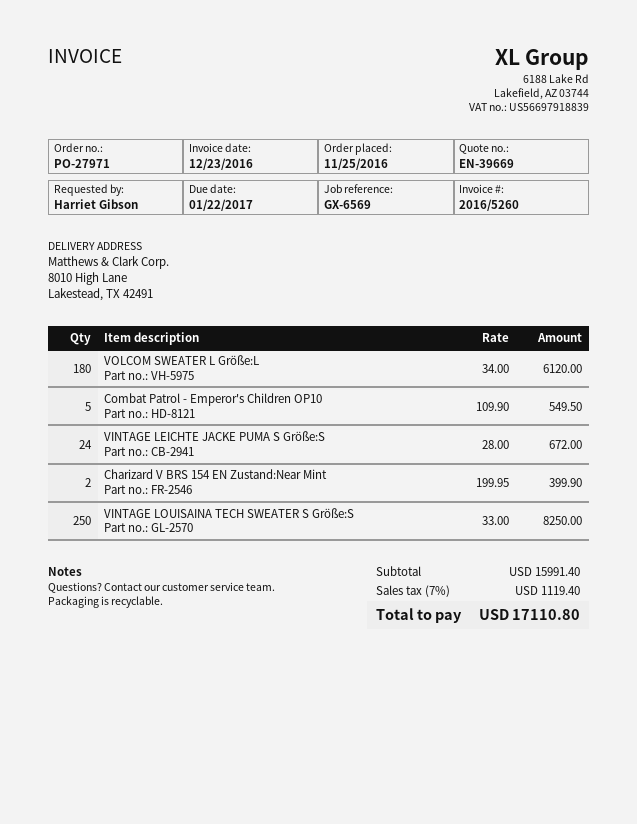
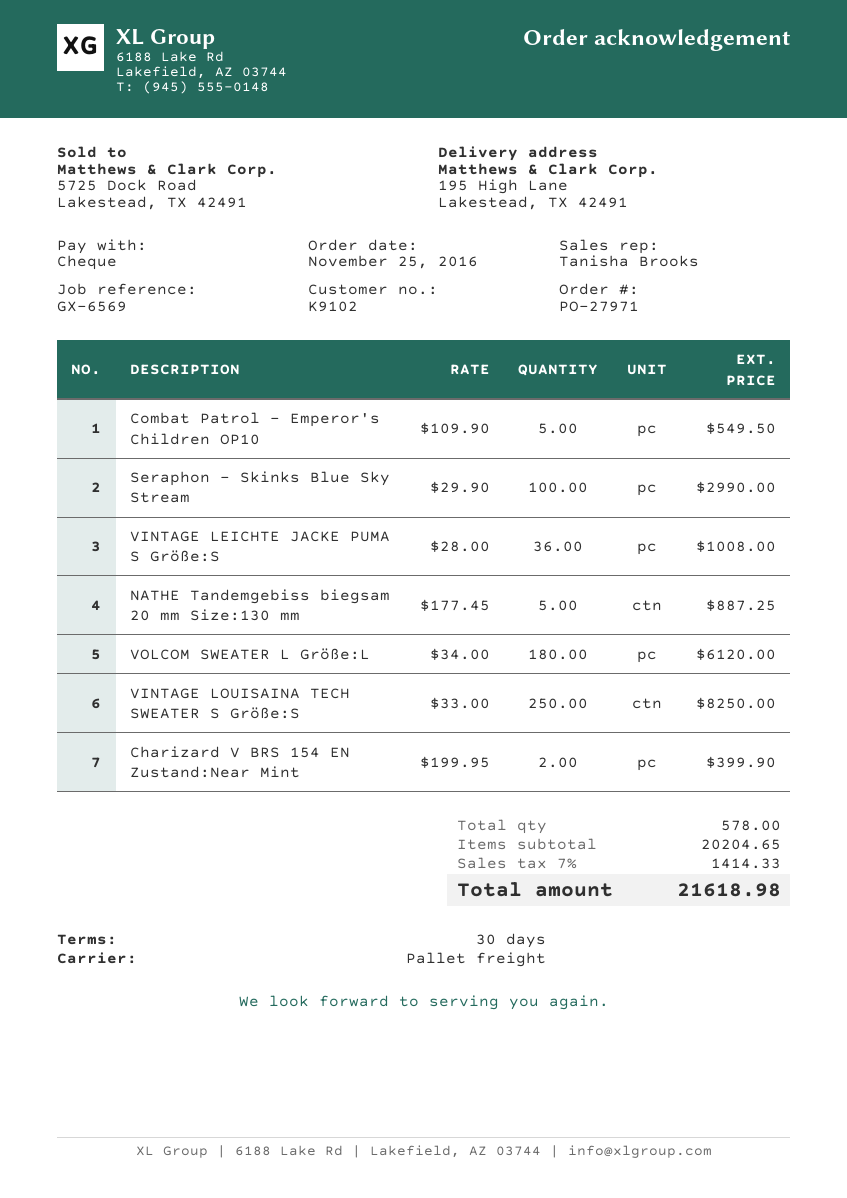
ship to: 8010 High Lane, Lakestead, TX 42491 -> 195 High Lane, Lakestead, TX 42491
VINTAGE LEICHTE JACKE PUMA S Größe:S: 24 x 28.00 = 672.00 -> 36 x 28.00 = 1008.00
Seraphon - Skinks Blue Sky Stream: none -> 100 x 29.90 = 2990.00
NATHE Tandemgebiss biegsam 20 mm Size:130 mm: none -> 5 x 177.45 = 887.25
subtotal: 15991.40 -> 20204.65
tax: 7% = 1119.40 -> 7% = 1414.33
total: 17110.80 -> 21618.98

